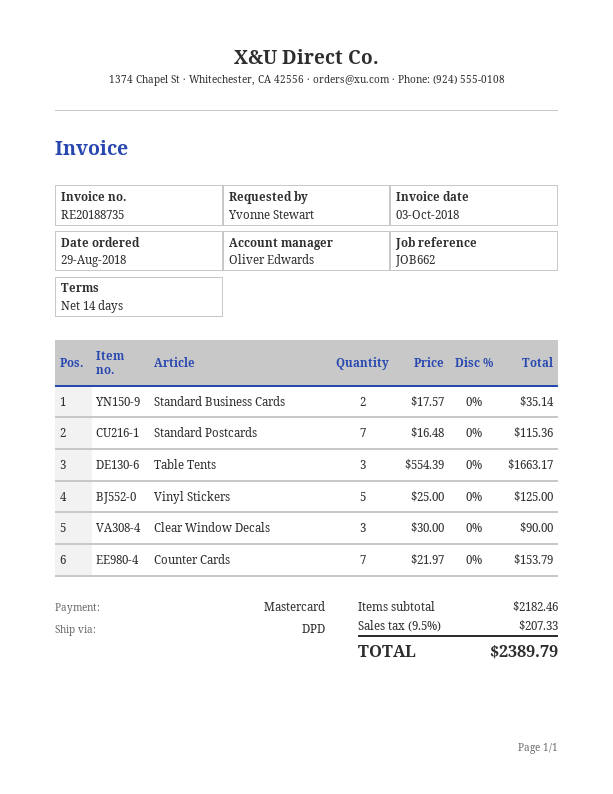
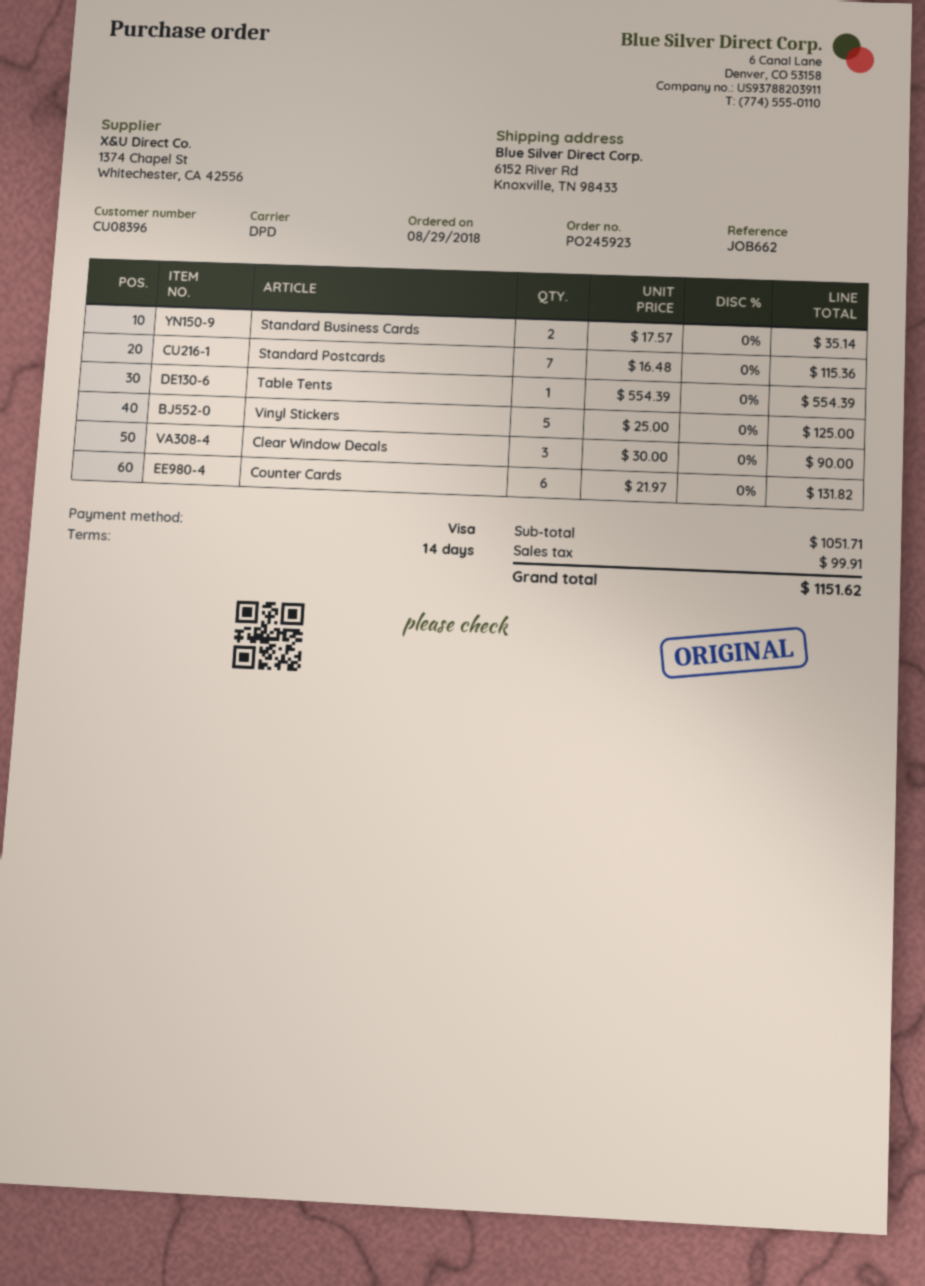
payment method: Mastercard -> Visa
Table Tents: 3 x 554.39 = 1663.17 -> 1 x 554.39 = 554.39
Counter Cards: 7 x 21.97 = 153.79 -> 6 x 21.97 = 131.82
subtotal: 2182.46 -> 1051.71
tax: 207.33 -> 99.91
total: 2389.79 -> 1151.62

